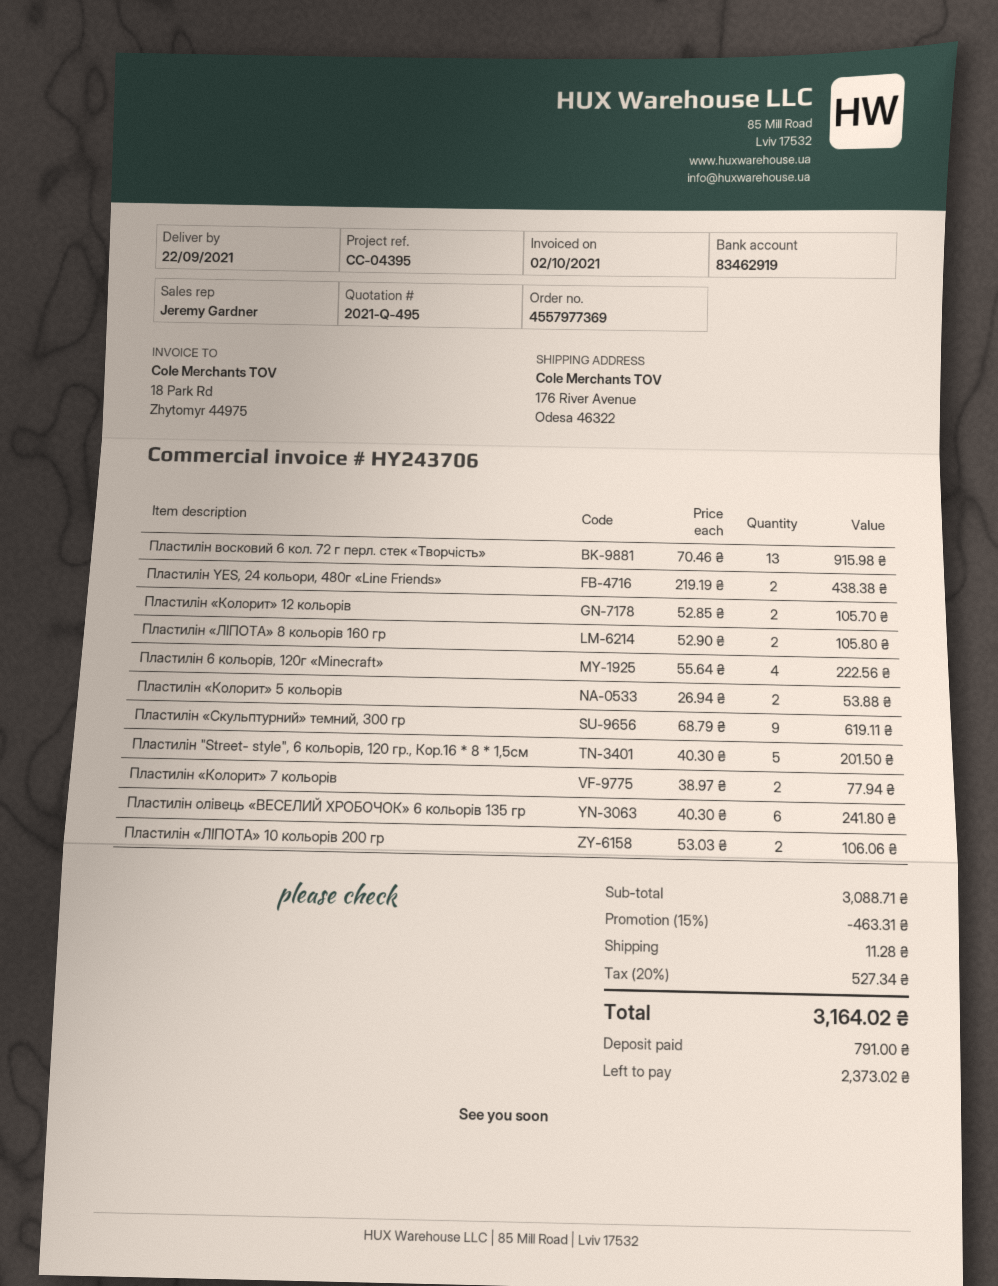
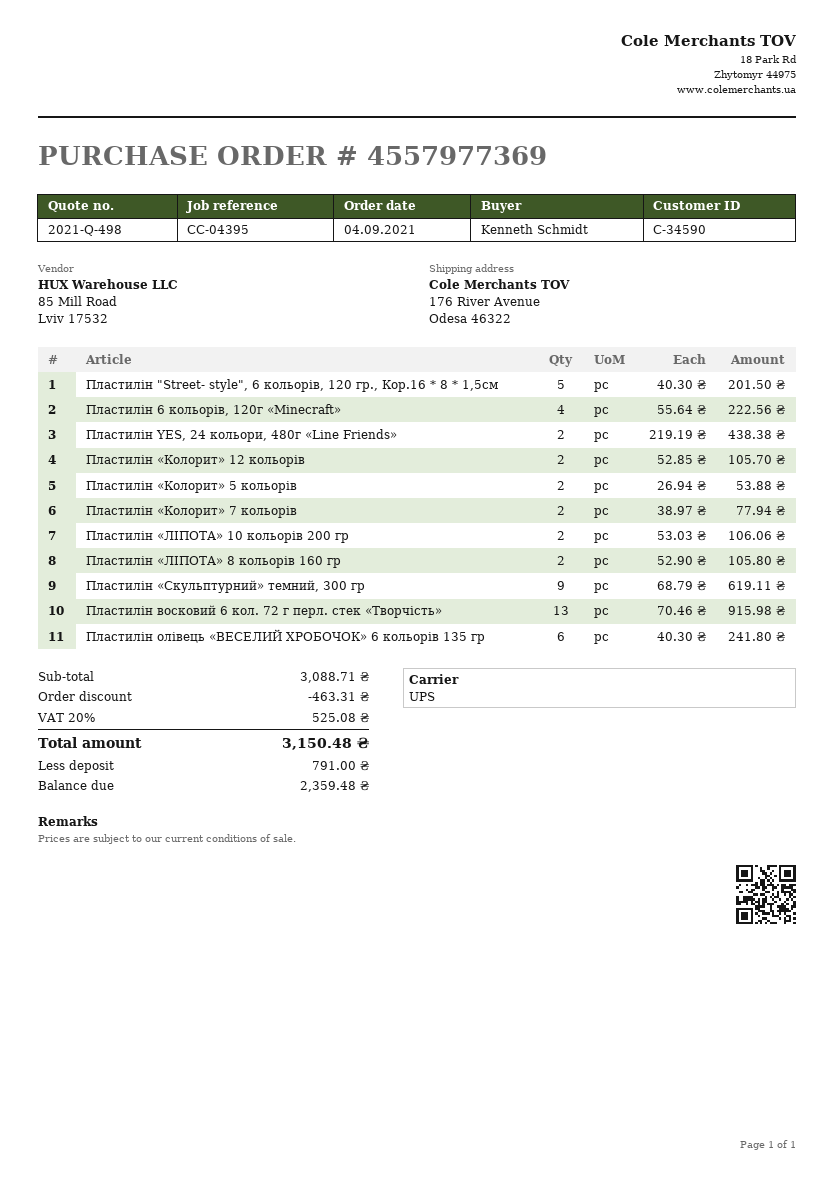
quote number: 2021-Q-495 -> 2021-Q-498
shipping: 11.28 -> none
tax: 20% = 527.34 -> 20% = 525.08
total: 3164.02 -> 3150.48
balance: 2373.02 -> 2359.48

